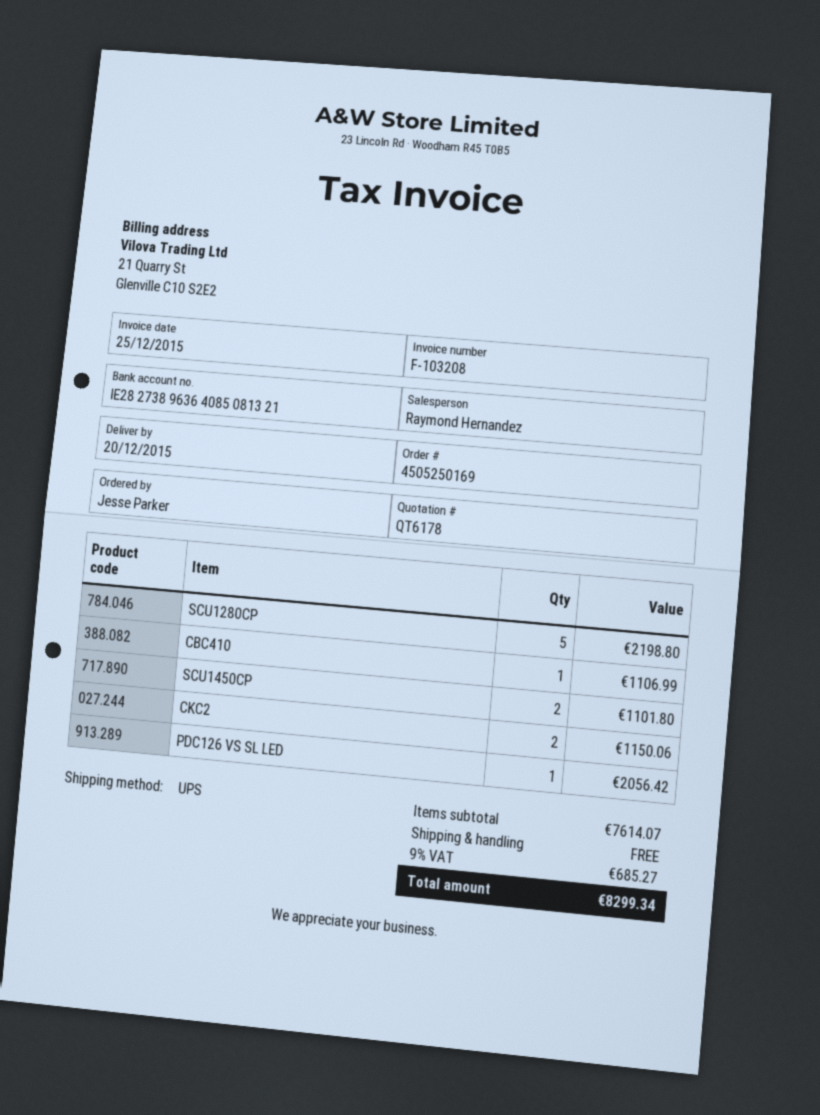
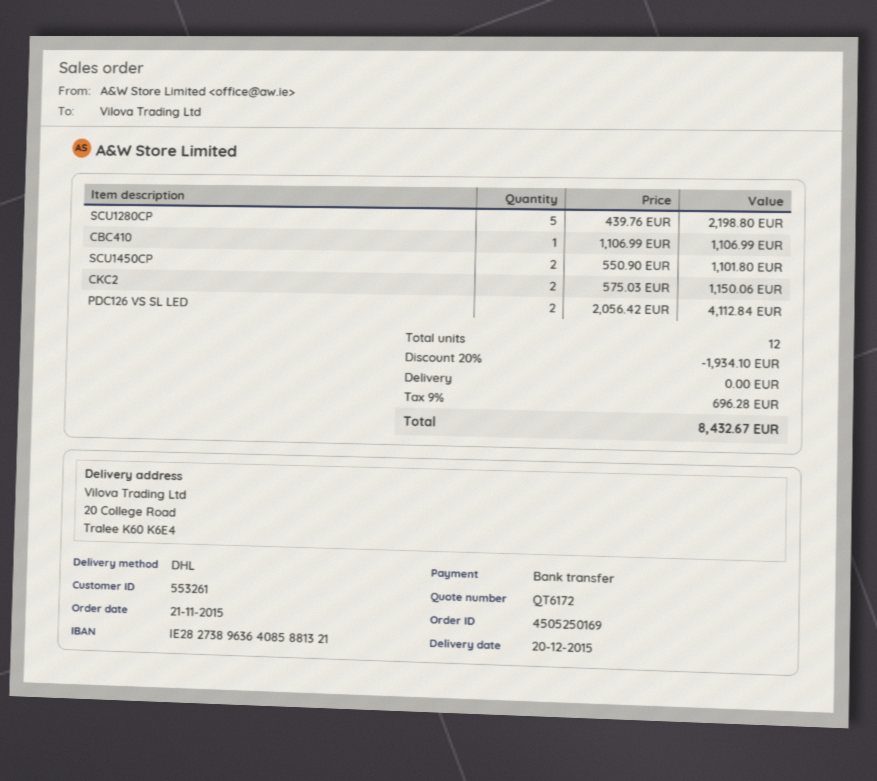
quote number: QT6178 -> QT6172
bank account: IE28273896364085081321 -> IE28273896364085881321
shipping method: UPS -> DHL
PDC126 VS SL LED: 1 for 2056.42 -> 2 for 4112.84
discount: none -> 20% = 1934.10
tax: 9% = 685.27 -> 9% = 696.28
total: 8299.34 -> 8432.67

